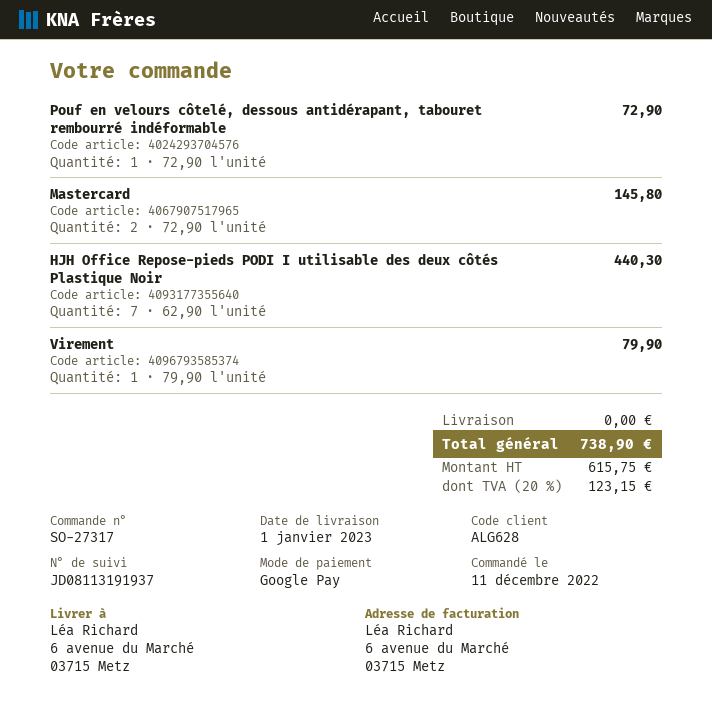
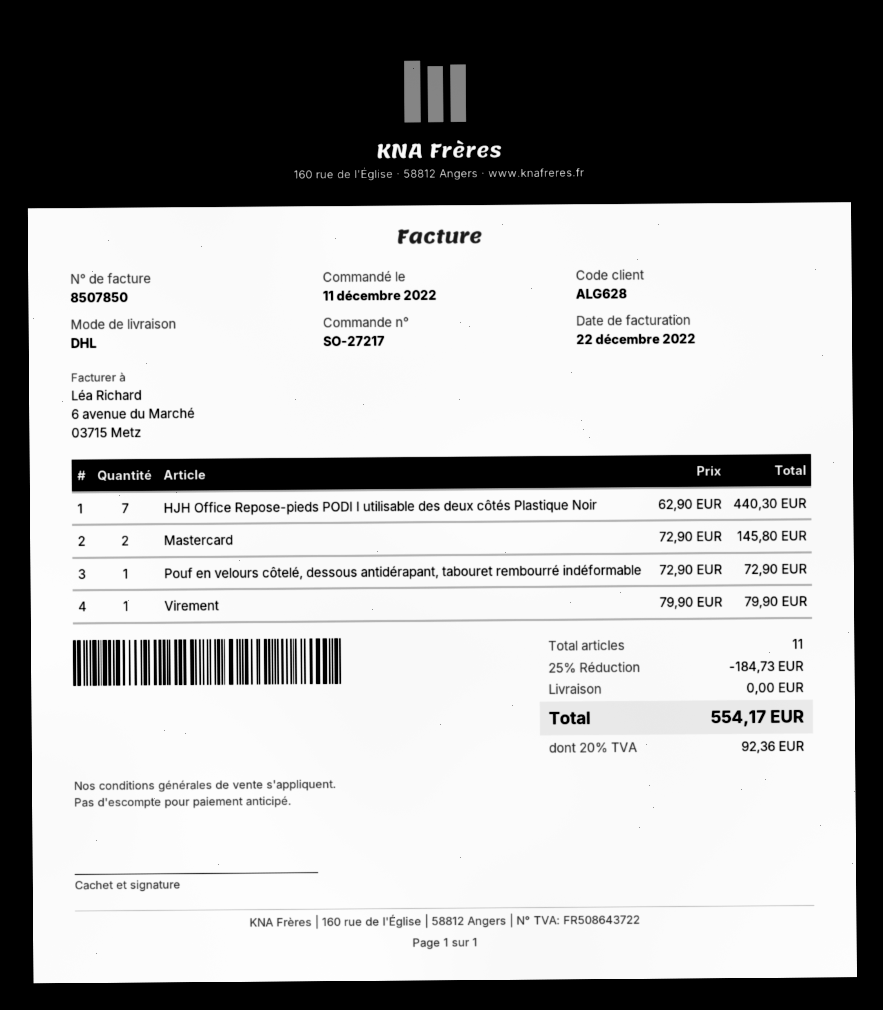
order number: SO-27317 -> SO-27217
discount: none -> 25% = 184.73
tax: 20% = 123.15 -> 20% = 92.36
total: 738.90 -> 554.17

